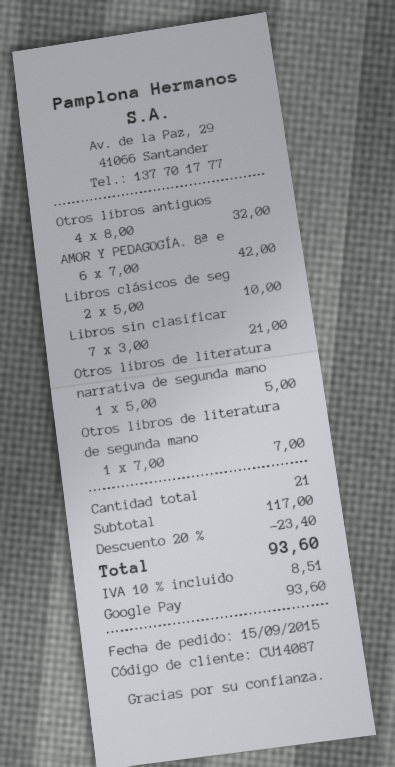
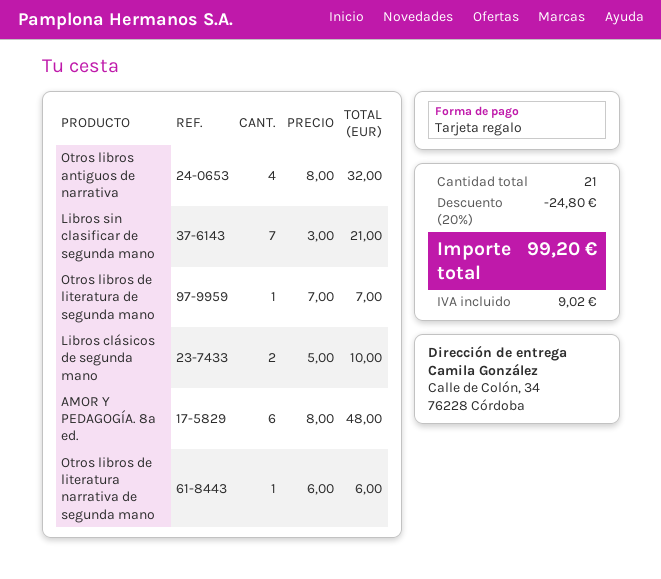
payment method: Google Pay -> gift card
AMOR Y PEDAGOGÍA. 8ª e: 6 x 7.00 = 42.00 -> 6 x 8.00 = 48.00
Otros libros de literatura narrativa de segunda mano: 1 x 5.00 = 5.00 -> 1 x 6.00 = 6.00
discount: 20% = 23.40 -> 20% = 24.80
tax: 8.51 -> 9.02
total: 93.60 -> 99.20

